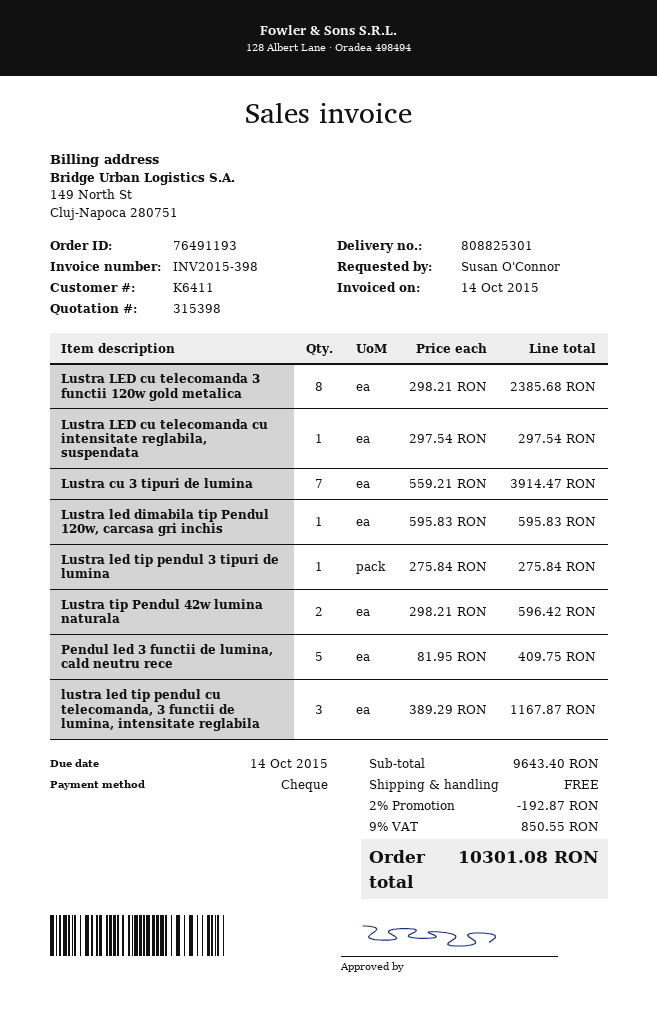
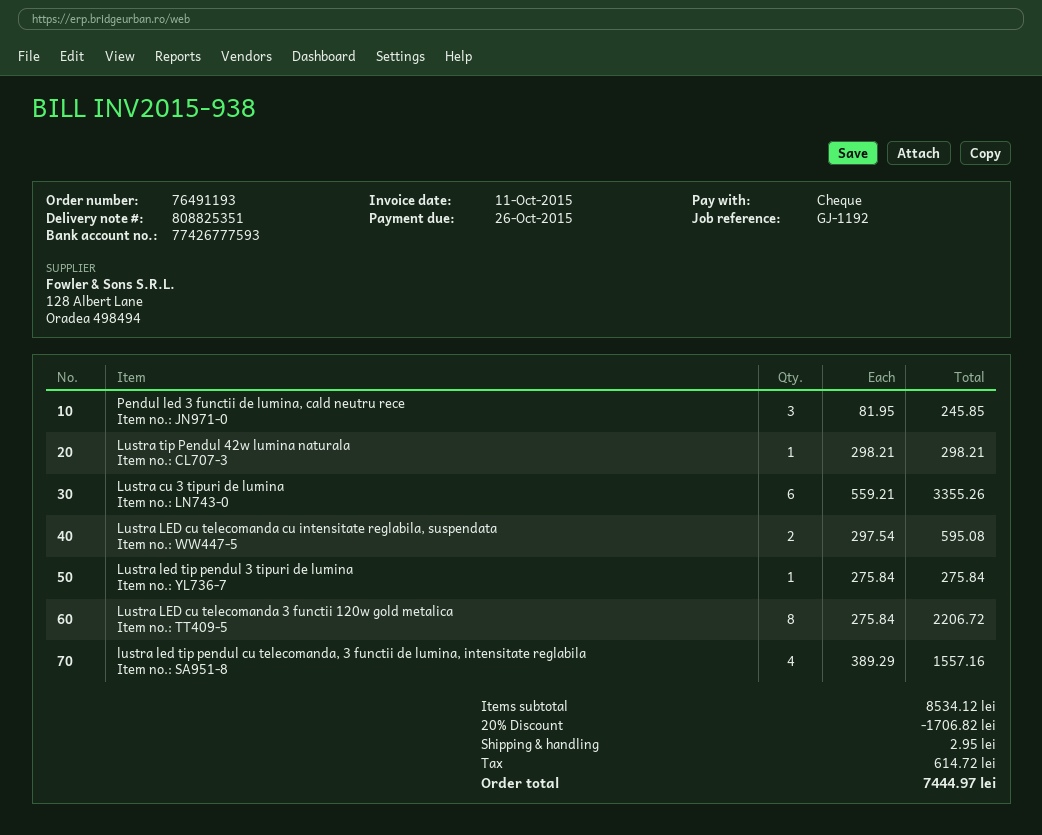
delivery note number: 808825301 -> 808825351
invoice number: INV2015-398 -> INV2015-938
invoice date: 2015-10-14 -> 2015-10-11
due date: 2015-10-14 -> 2015-10-26
Lustra LED cu telecomanda 3 functii 120w gold metalica: 8 x 298.21 = 2385.68 -> 8 x 275.84 = 2206.72
Lustra LED cu telecomanda cu intensitate reglabila, suspendata: 1 x 297.54 = 297.54 -> 2 x 297.54 = 595.08
Lustra cu 3 tipuri de lumina: 7 x 559.21 = 3914.47 -> 6 x 559.21 = 3355.26
Lustra led dimabila tip Pendul 120w, carcasa gri inchis: 1 x 595.83 = 595.83 -> none
Lustra tip Pendul 42w lumina naturala: 2 x 298.21 = 596.42 -> 1 x 298.21 = 298.21
Pendul led 3 functii de lumina, cald neutru rece: 5 x 81.95 = 409.75 -> 3 x 81.95 = 245.85
lustra led tip pendul cu telecomanda, 3 functii de lumina, intensitate reglabila: 3 x 389.29 = 1167.87 -> 4 x 389.29 = 1557.16
subtotal: 9643.40 -> 8534.12
discount: 2% = 192.87 -> 20% = 1706.82
shipping: 0.00 -> 2.95
tax: 850.55 -> 614.72
total: 10301.08 -> 7444.97

